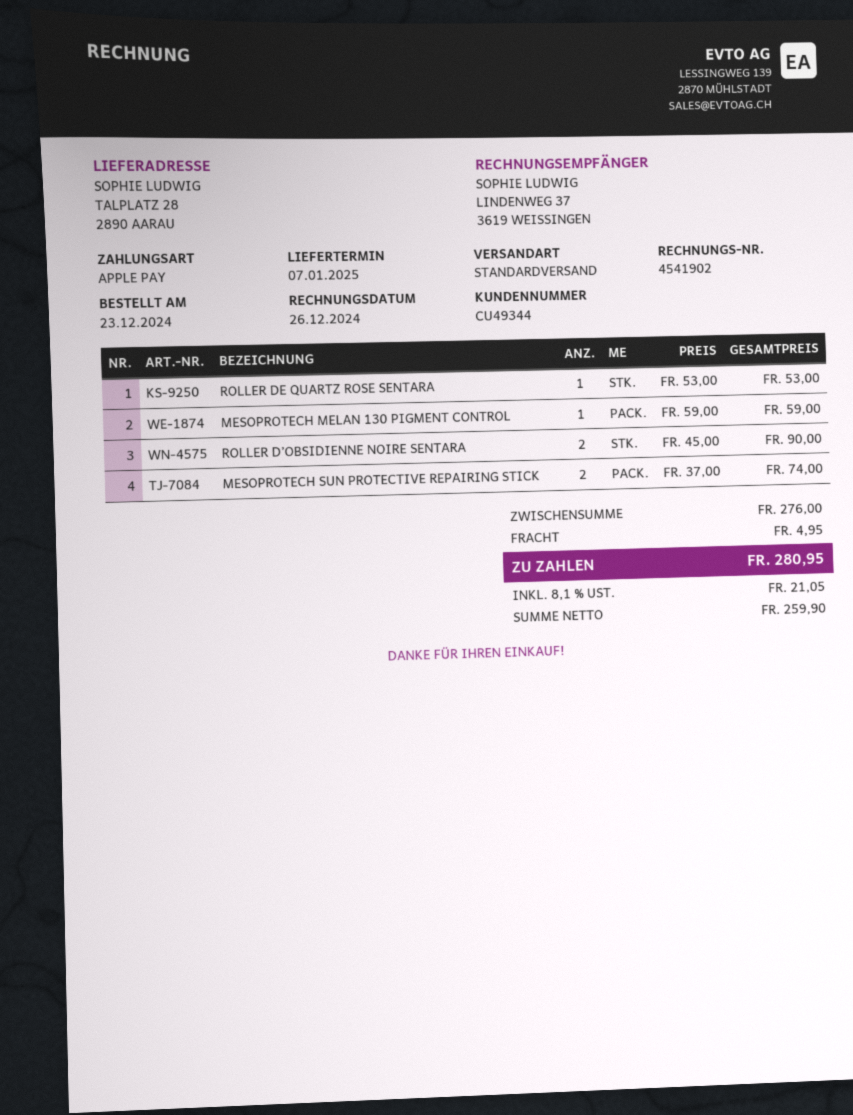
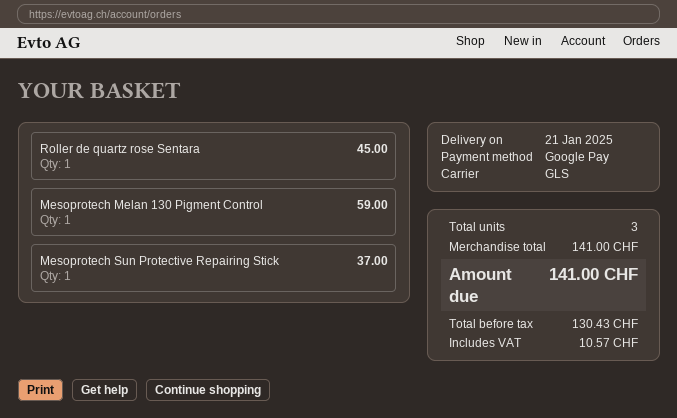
delivery date: 2025-01-07 -> 2025-01-21
payment method: Apple Pay -> Google Pay
shipping method: standard -> GLS
ROLLER DE QUARTZ ROSE SENTARA: 1 for 53.00 -> 1 for 45.00
ROLLER D’OBSIDIENNE NOIRE SENTARA: 2 for 90.00 -> none
MESOPROTECH SUN PROTECTIVE REPAIRING STICK: 2 for 74.00 -> 1 for 37.00
subtotal: 276.00 -> 141.00
shipping: 4.95 -> none
net: 259.90 -> 130.43
tax: 21.05 -> 10.57
total: 280.95 -> 141.00

